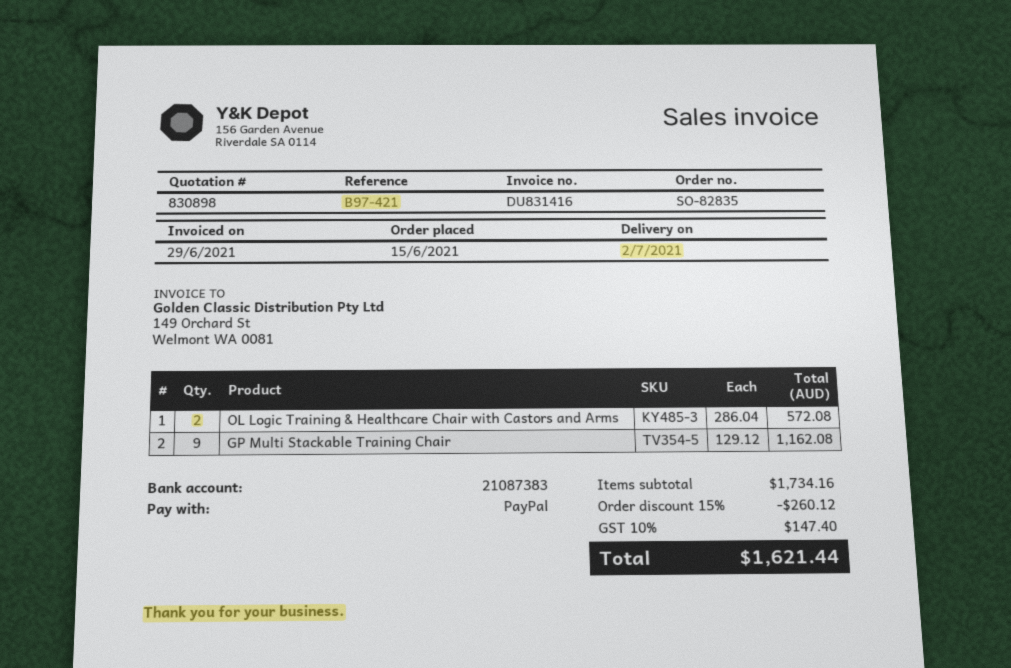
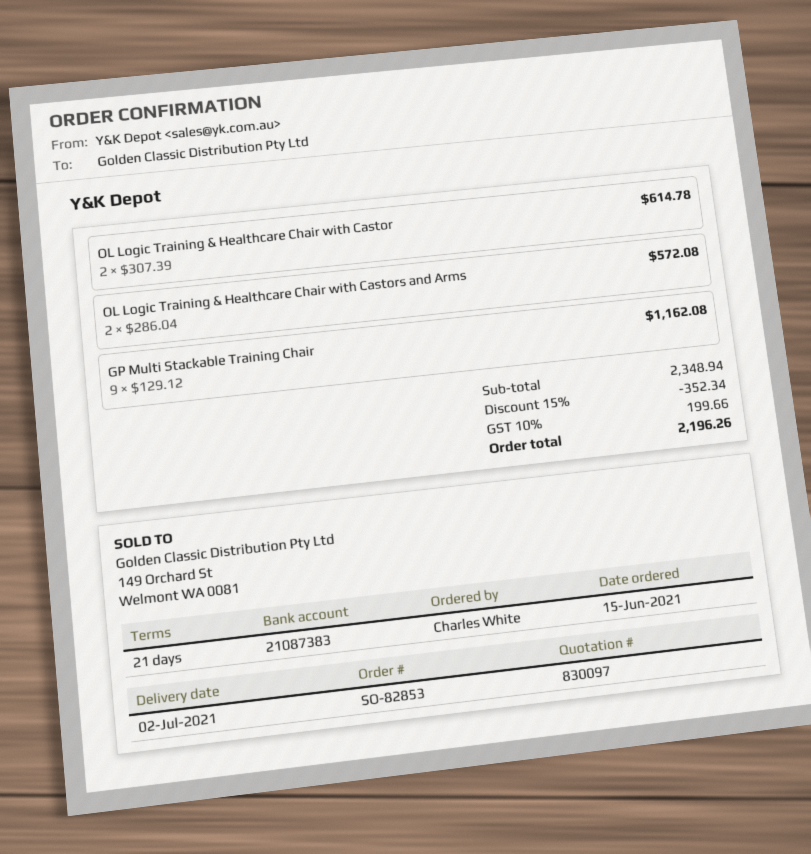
quote number: 830898 -> 830097
order number: SO-82835 -> SO-82853
OL Logic Training & Healthcare Chair with Castor: none -> 2 x 307.39 = 614.78
subtotal: 1734.16 -> 2348.94
discount: 15% = 260.12 -> 15% = 352.34
tax: 10% = 147.40 -> 10% = 199.66
total: 1621.44 -> 2196.26

